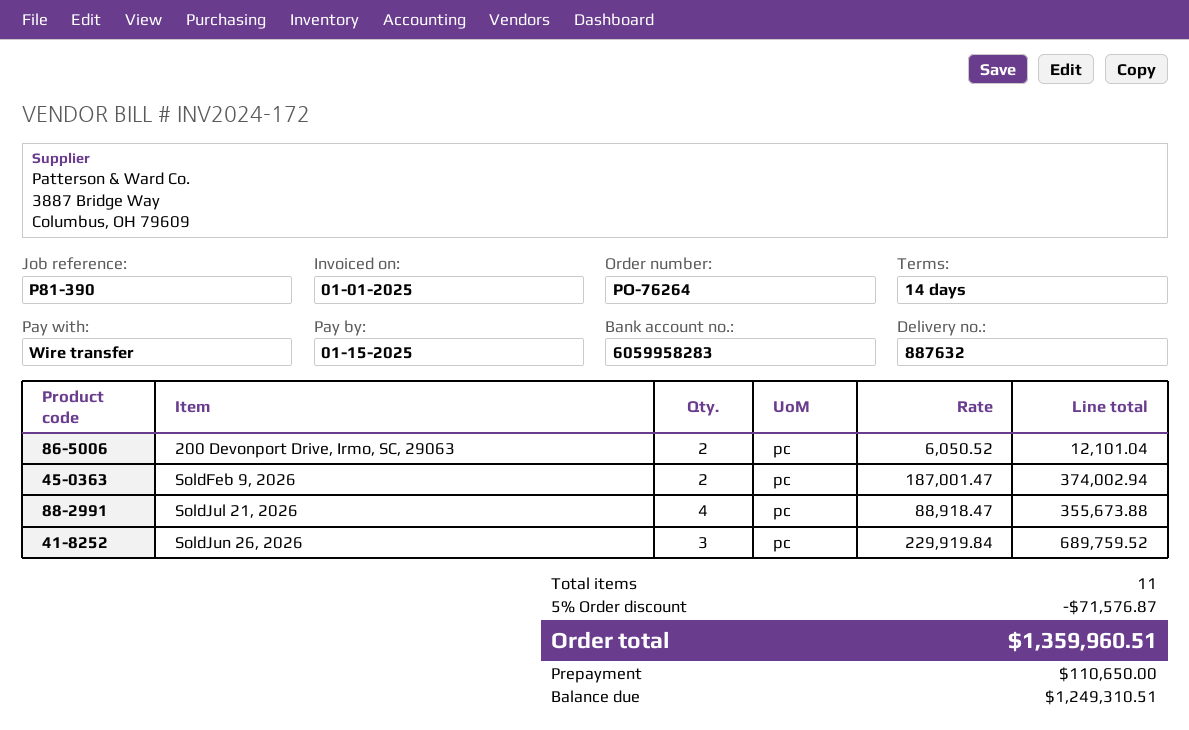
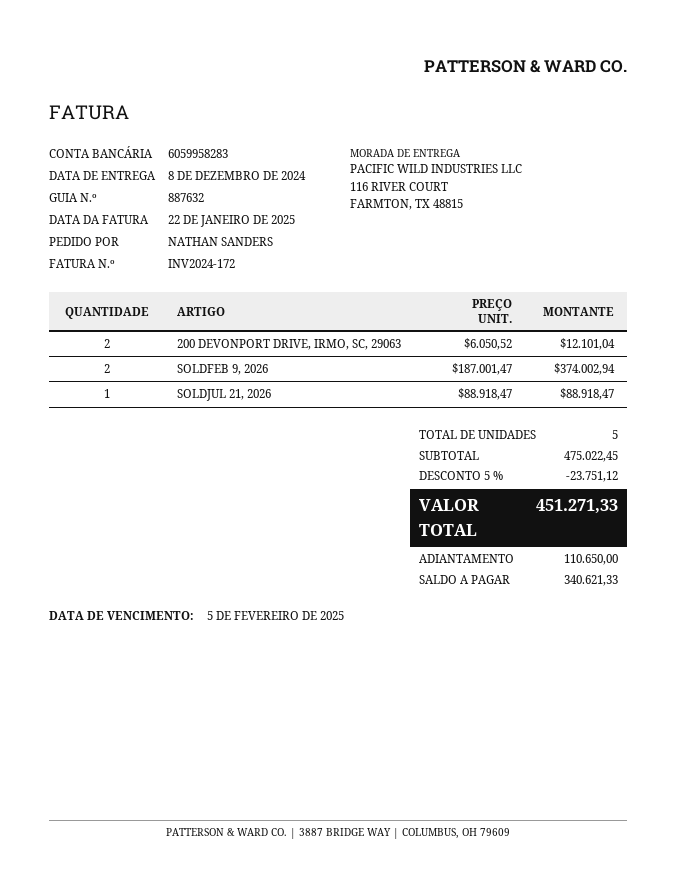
invoice date: 2025-01-01 -> 2025-01-22
due date: 2025-01-15 -> 2025-02-05
SoldJul 21, 2026: 4 x 88918.47 = 355673.88 -> 1 x 88918.47 = 88918.47
SoldJun 26, 2026: 3 x 229919.84 = 689759.52 -> none
total quantity: 11 -> 5
discount: 5% = 71576.87 -> 5% = 23751.12
total: 1359960.51 -> 451271.33
balance: 1249310.51 -> 340621.33

